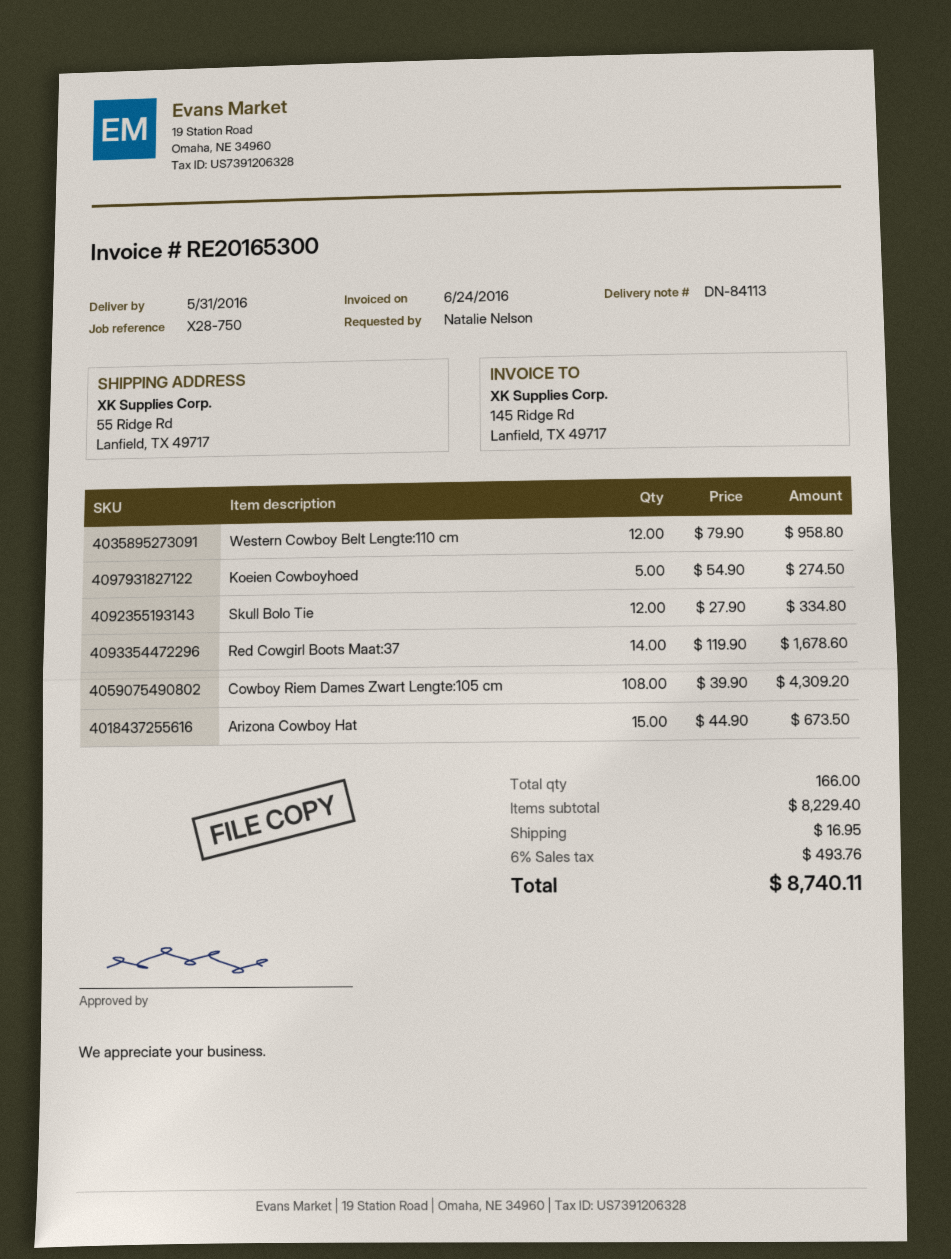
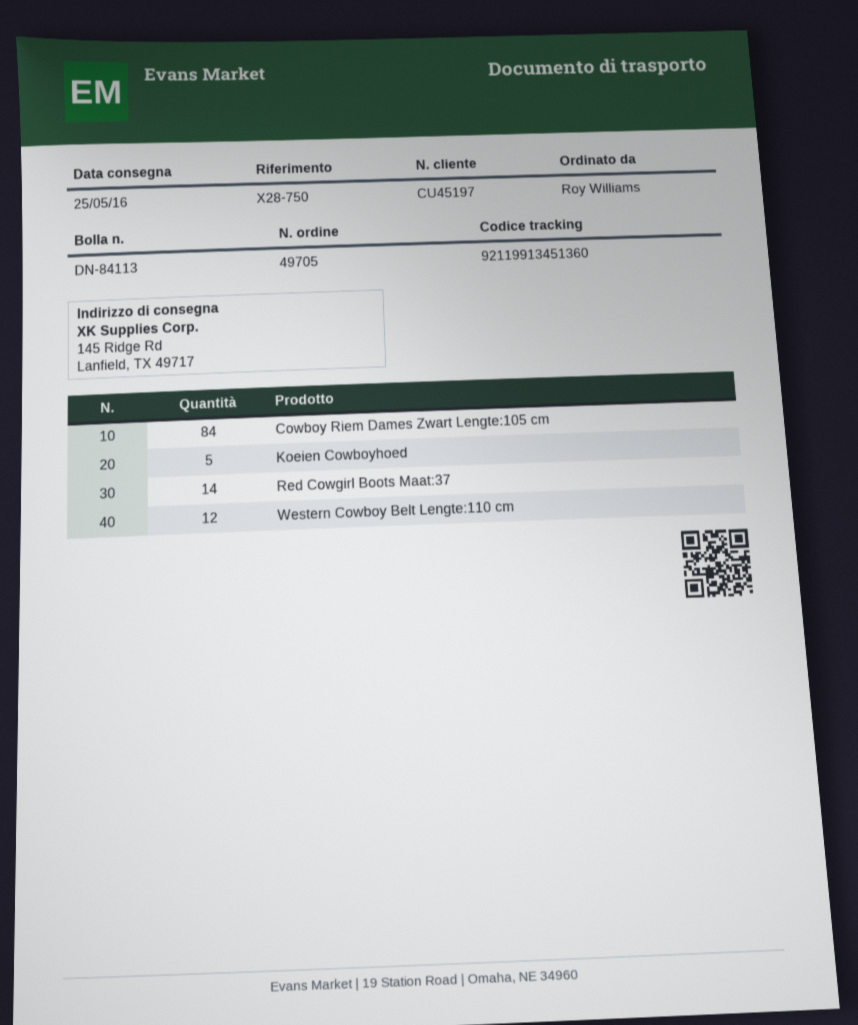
delivery date: 2016-05-31 -> 2016-05-25
ordered by: Natalie Nelson -> Roy Williams
ship to: 55 Ridge Rd, Lanfield, TX 49717 -> 145 Ridge Rd, Lanfield, TX 49717
Skull Bolo Tie: 12 -> none
Cowboy Riem Dames Zwart Lengte:105 cm: 108 -> 84
Arizona Cowboy Hat: 15 -> none

